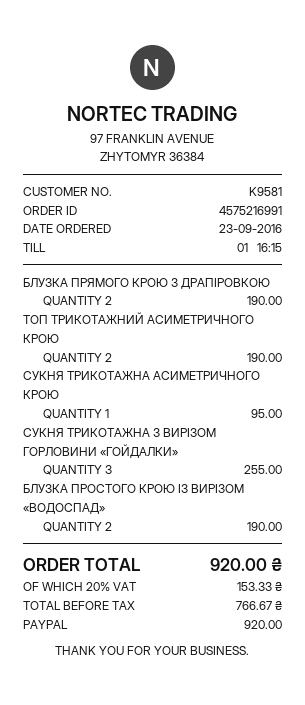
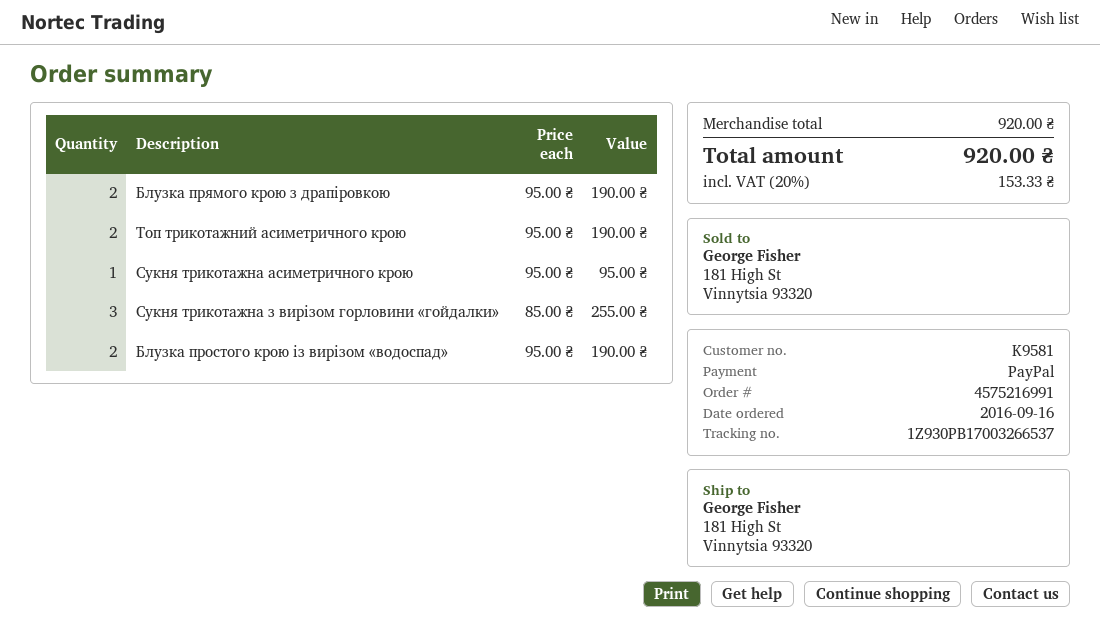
order date: 2016-09-23 -> 2016-09-16

